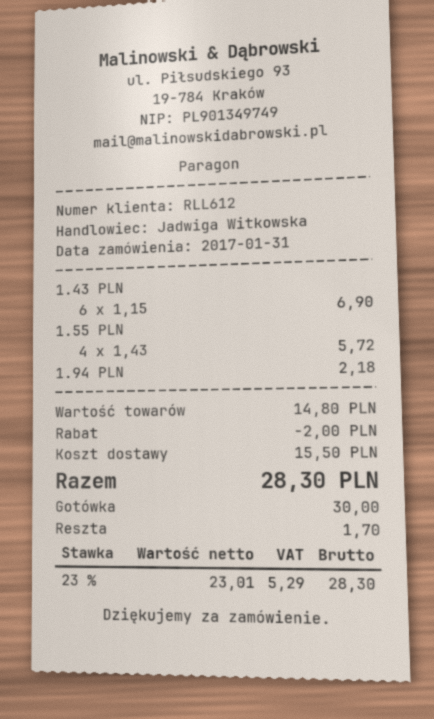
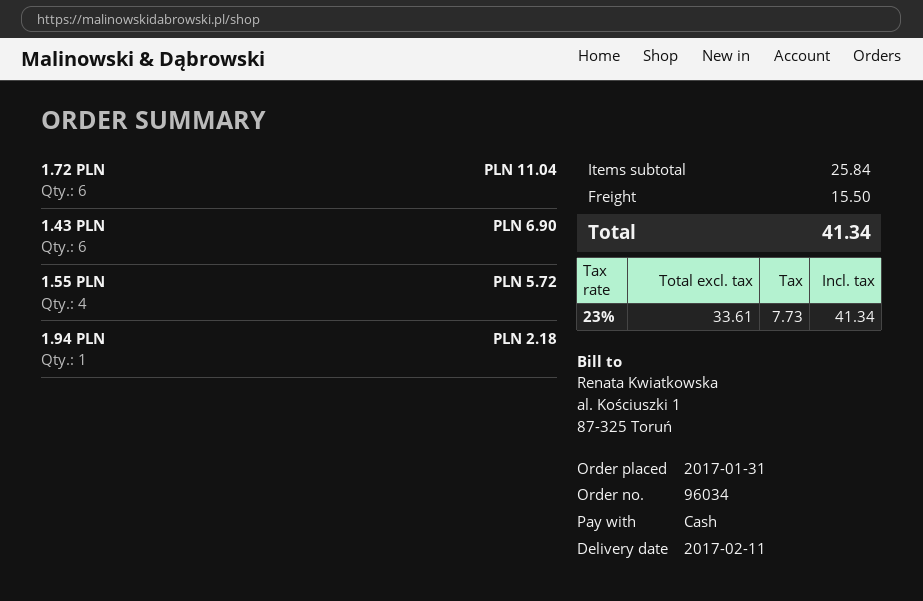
1.72 PLN: none -> 6 for 11.04
subtotal: 14.80 -> 25.84
discount: 2.00 -> none
net: 23.01 -> 33.61
tax: 23% = 5.29 -> 23% = 7.73
total: 28.30 -> 41.34

